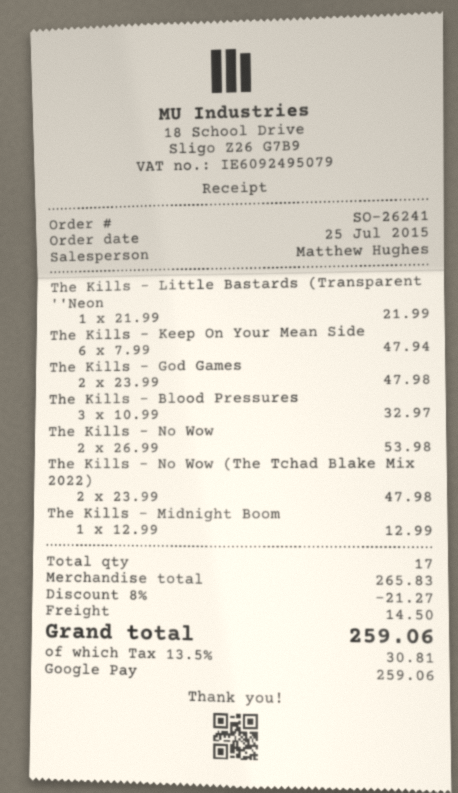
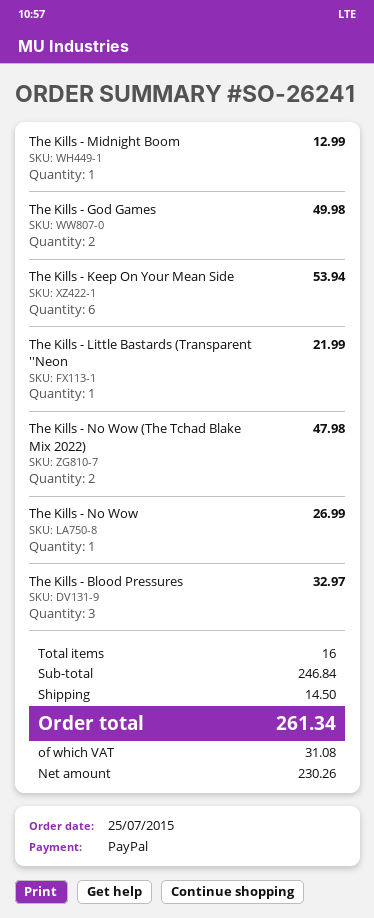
payment method: Google Pay -> PayPal
The Kills - Keep On Your Mean Side: 6 for 47.94 -> 6 for 53.94
The Kills - God Games: 2 for 47.98 -> 2 for 49.98
The Kills - No Wow: 2 for 53.98 -> 1 for 26.99
total quantity: 17 -> 16
subtotal: 265.83 -> 246.84
discount: 8% = 21.27 -> none
tax: 30.81 -> 31.08
total: 259.06 -> 261.34

